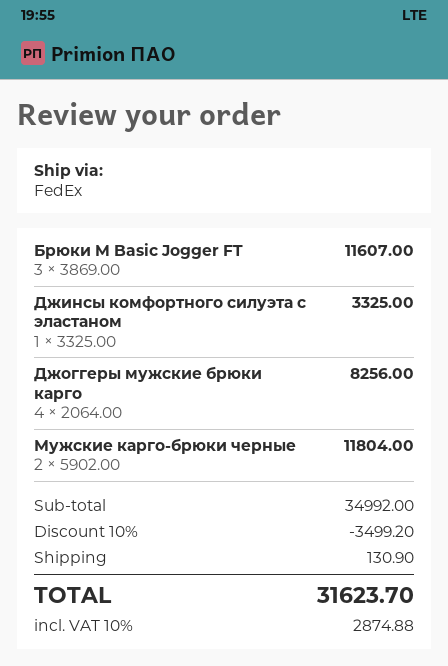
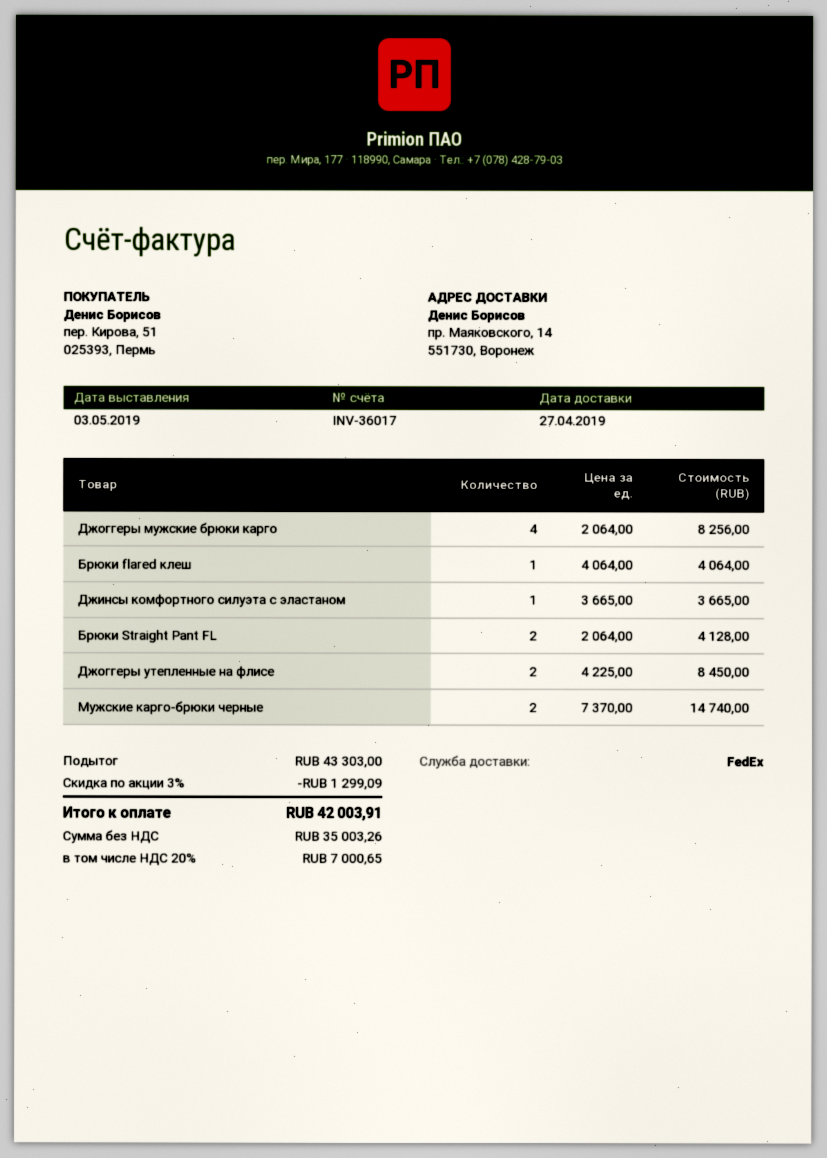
Брюки M Basic Jogger FT: 3 x 3869.00 = 11607.00 -> none
Джинсы комфортного силуэта с эластаном: 1 x 3325.00 = 3325.00 -> 1 x 3665.00 = 3665.00
Мужские карго-брюки черные: 2 x 5902.00 = 11804.00 -> 2 x 7370.00 = 14740.00
Брюки flared клеш: none -> 1 x 4064.00 = 4064.00
Брюки Straight Pant FL: none -> 2 x 2064.00 = 4128.00
Джоггеры утепленные на флисе: none -> 2 x 4225.00 = 8450.00
subtotal: 34992.00 -> 43303.00
discount: 10% = 3499.20 -> 3% = 1299.09
shipping: 130.90 -> none
tax: 10% = 2874.88 -> 20% = 7000.65
total: 31623.70 -> 42003.91

